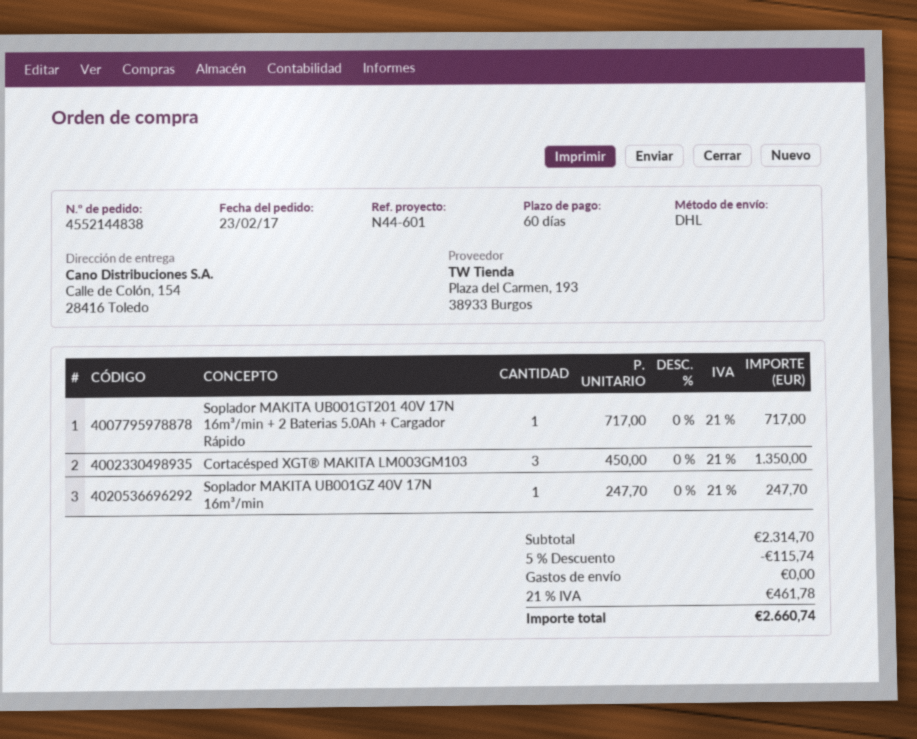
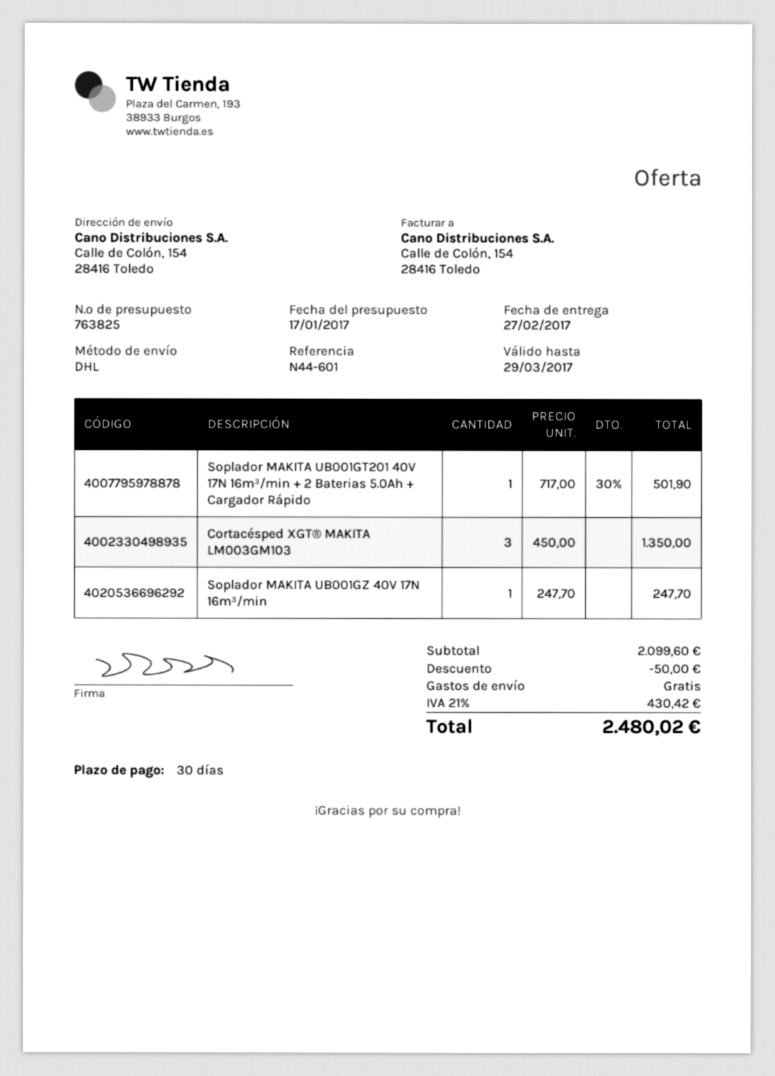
payment terms: 60 days -> 30 days
Soplador MAKITA UB001GT201 40V 17N 16m³/min + 2 Baterias 5.0Ah + Cargador Rápido: 1 x 717.00 = 717.00 -> 1 x 717.00 - 30% = 501.90
subtotal: 2314.70 -> 2099.60
discount: 115.74 -> 50.00
tax: 21% = 461.78 -> 21% = 430.42
total: 2660.74 -> 2480.02

